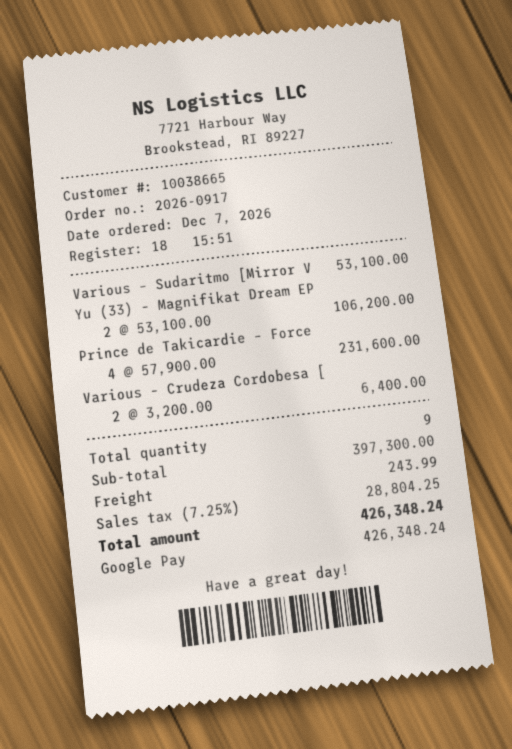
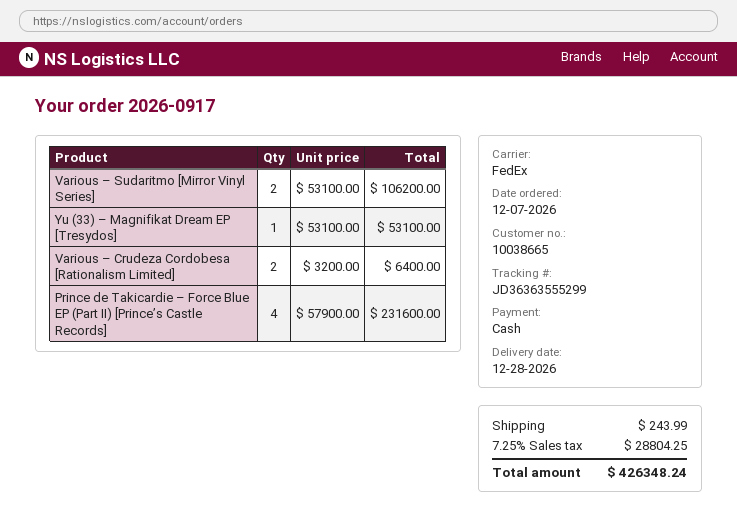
payment method: Google Pay -> cash
Various – Sudaritmo [Mirror V: 1 x 53100.00 = 53100.00 -> 2 x 53100.00 = 106200.00
Yu (33) – Magnifikat Dream EP: 2 x 53100.00 = 106200.00 -> 1 x 53100.00 = 53100.00

